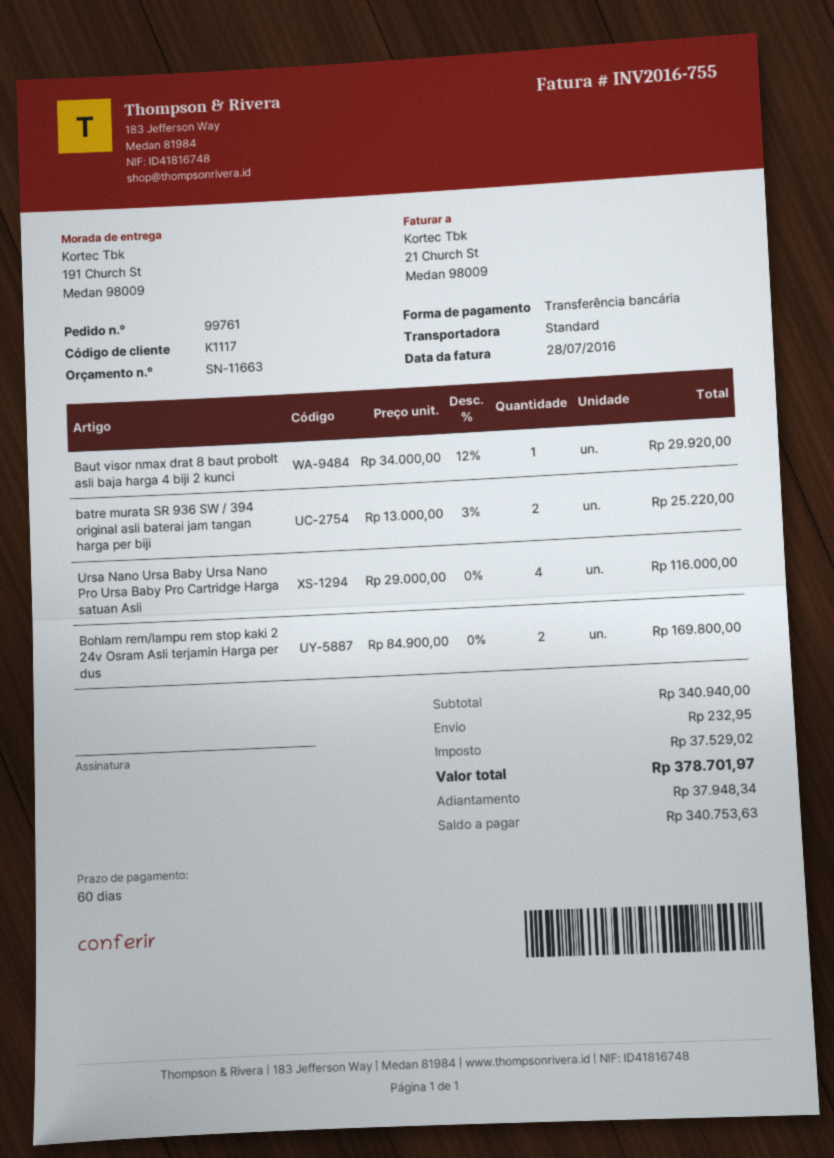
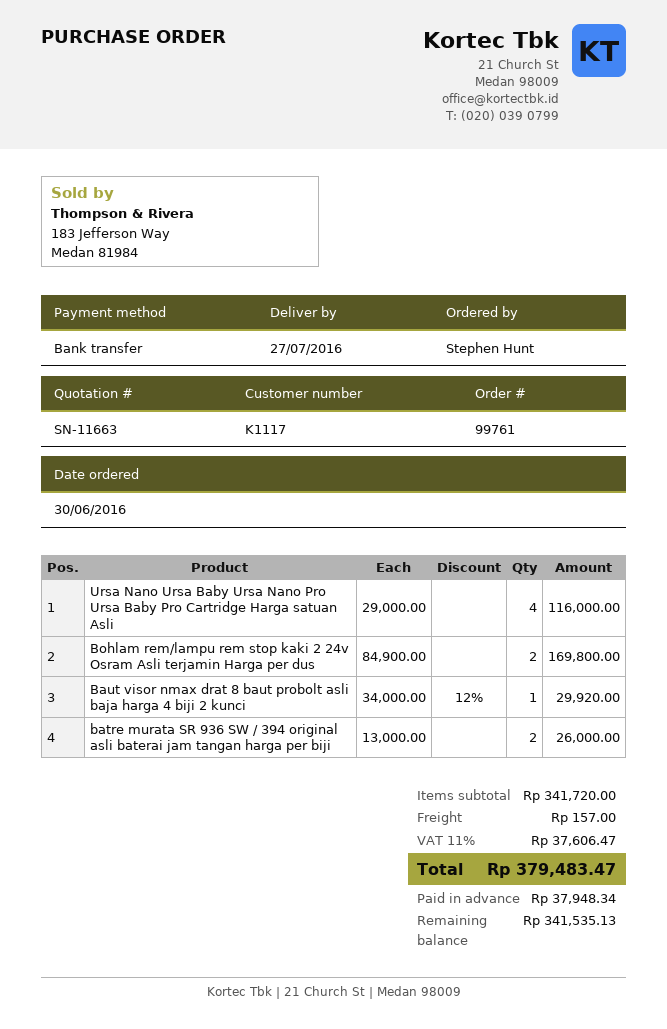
batre murata SR 936 SW / 394 original asli baterai jam tangan harga per biji: 2 x 13000.00 - 3% = 25220.00 -> 2 x 13000.00 = 26000.00
subtotal: 340940.00 -> 341720.00
shipping: 232.95 -> 157.00
tax: 37529.02 -> 37606.47
total: 378701.97 -> 379483.47
balance: 340753.63 -> 341535.13

